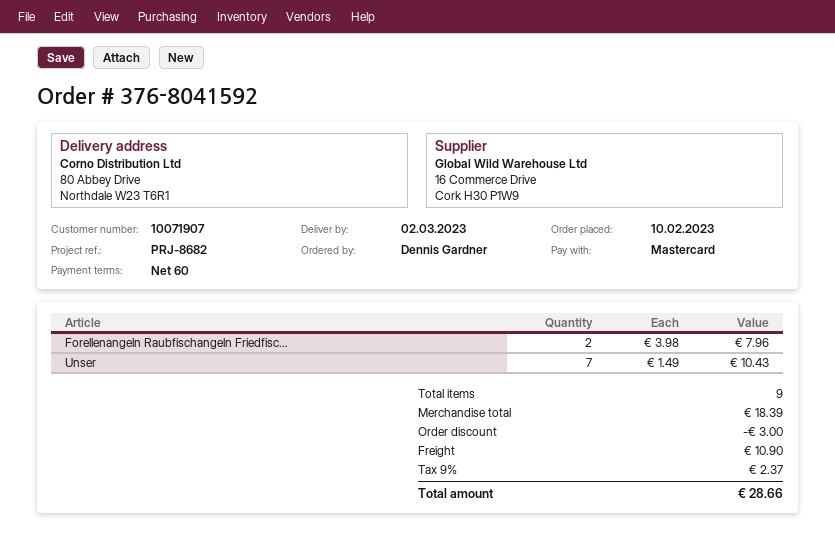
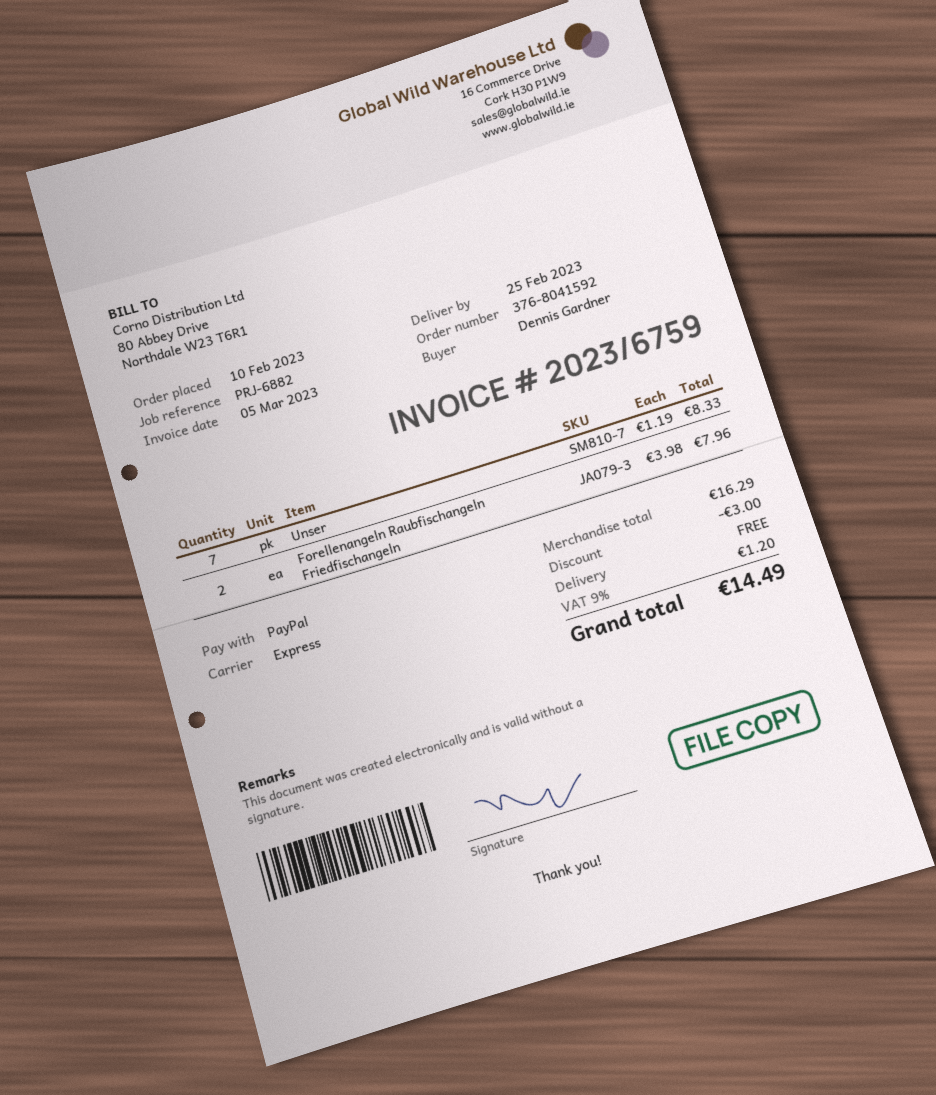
delivery date: 2023-03-02 -> 2023-02-25
reference: PRJ-8682 -> PRJ-6882
payment method: Mastercard -> PayPal
Unser: 7 x 1.49 = 10.43 -> 7 x 1.19 = 8.33
subtotal: 18.39 -> 16.29
shipping: 10.90 -> 0.00
tax: 9% = 2.37 -> 9% = 1.20
total: 28.66 -> 14.49

